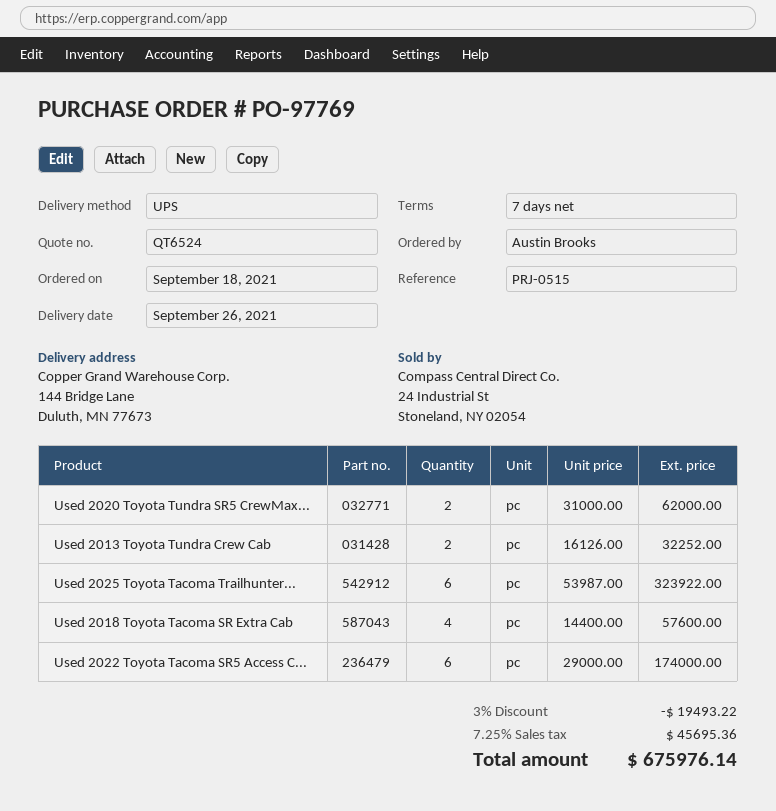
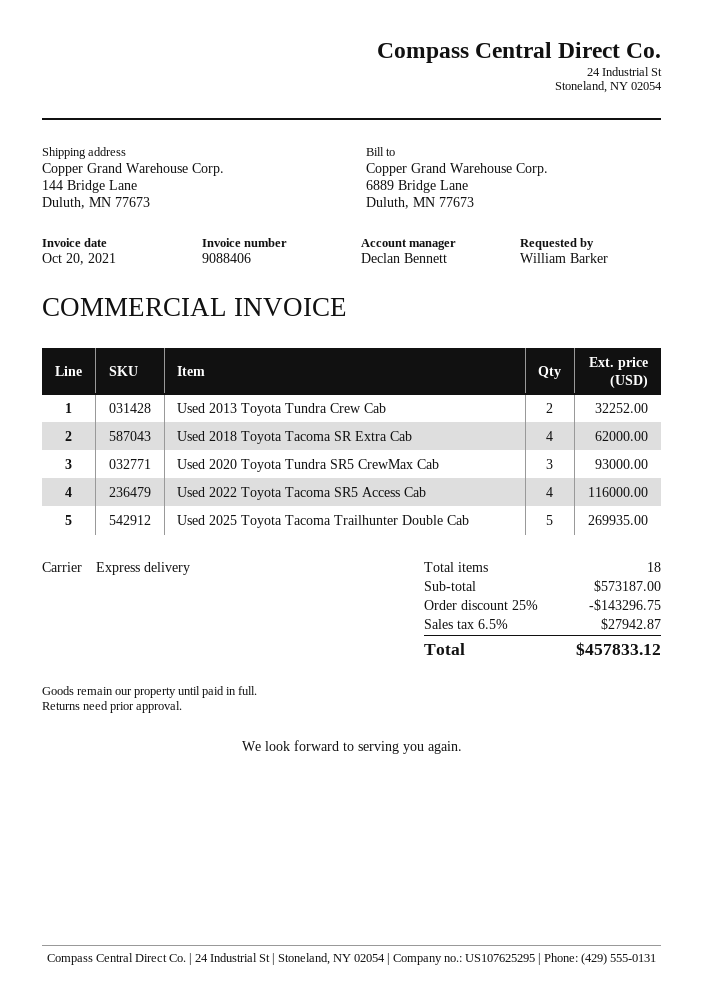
ordered by: Austin Brooks -> William Barker
shipping method: UPS -> express
Used 2020 Toyota Tundra SR5 CrewMax...: 2 for 62000.00 -> 3 for 93000.00
Used 2025 Toyota Tacoma Trailhunter...: 6 for 323922.00 -> 5 for 269935.00
Used 2018 Toyota Tacoma SR Extra Cab: 4 for 57600.00 -> 4 for 62000.00
Used 2022 Toyota Tacoma SR5 Access C...: 6 for 174000.00 -> 4 for 116000.00
discount: 3% = 19493.22 -> 25% = 143296.75
tax: 7.25% = 45695.36 -> 6.5% = 27942.87
total: 675976.14 -> 457833.12

